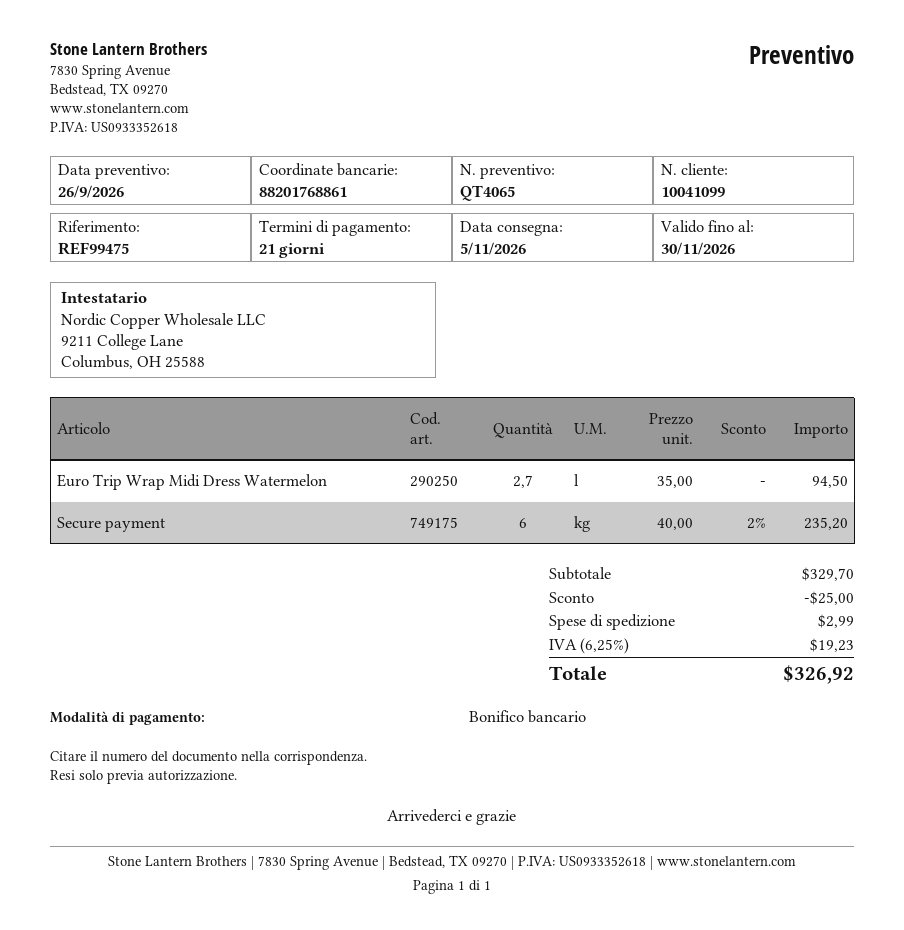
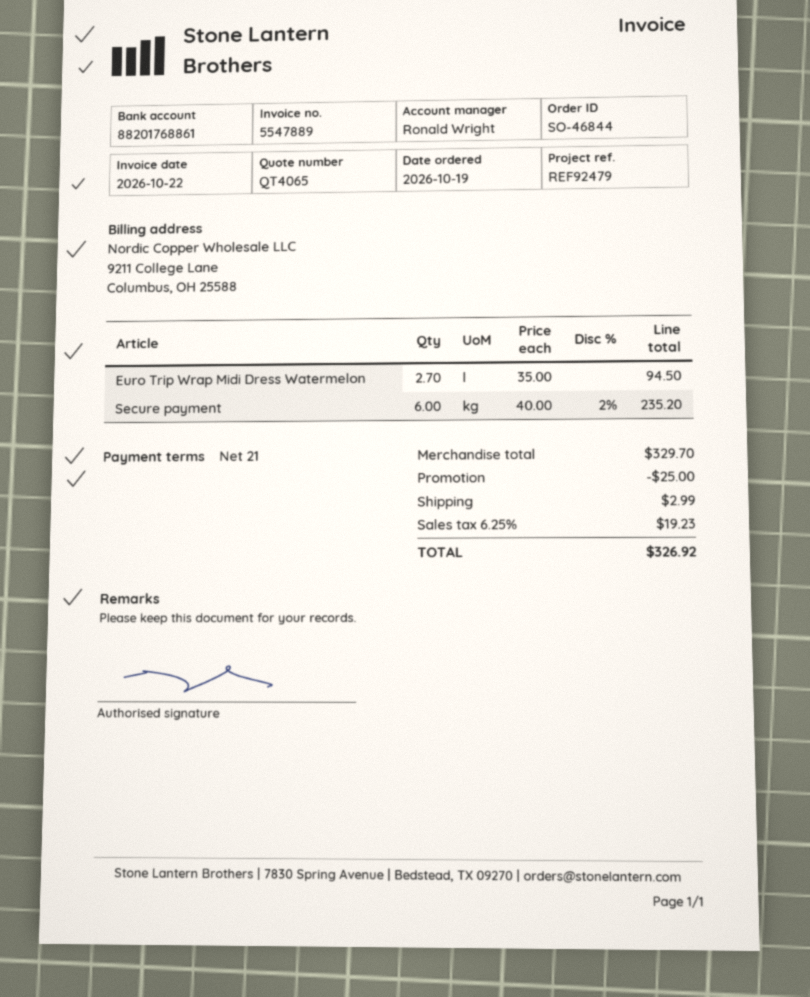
reference: REF99475 -> REF92479

